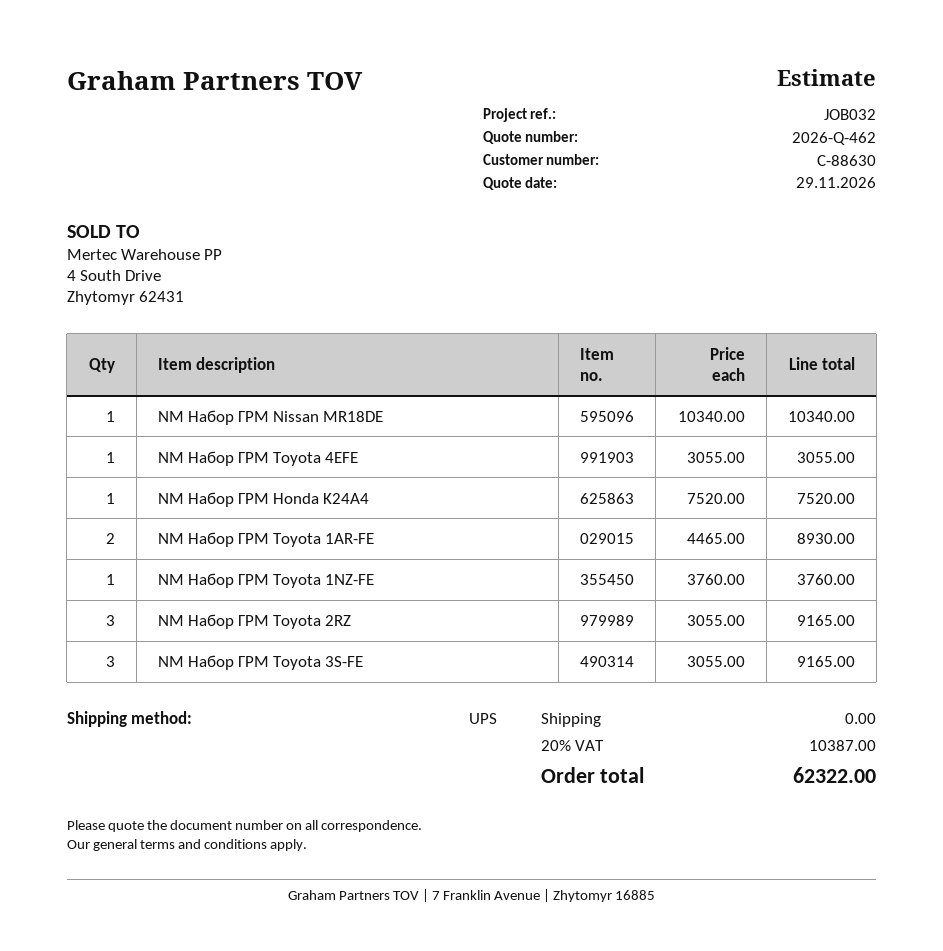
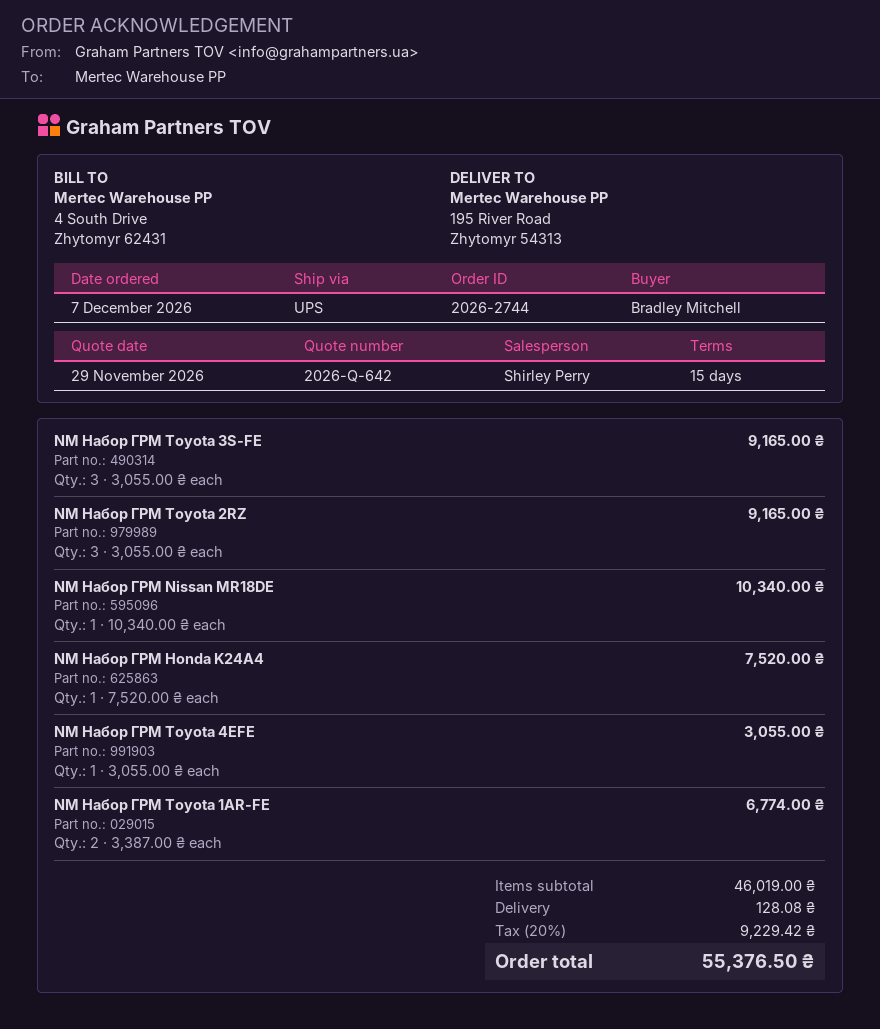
quote number: 2026-Q-462 -> 2026-Q-642
NM Набор ГРМ Toyota 1AR-FE: 2 x 4465.00 = 8930.00 -> 2 x 3387.00 = 6774.00
NM Набор ГРМ Toyota 1NZ-FE: 1 x 3760.00 = 3760.00 -> none
shipping: 0.00 -> 128.08
tax: 20% = 10387.00 -> 20% = 9229.42
total: 62322.00 -> 55376.50

